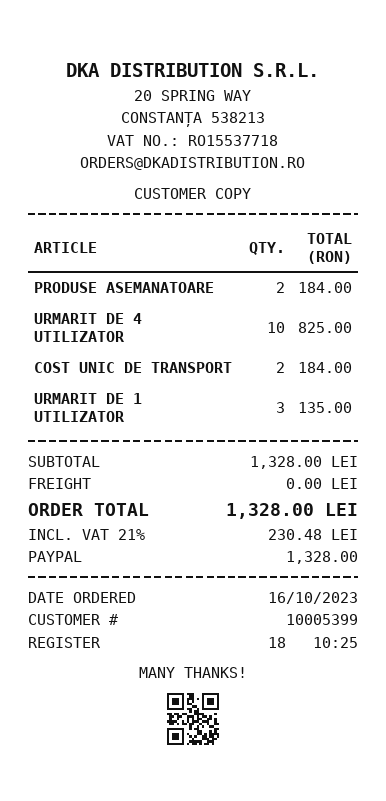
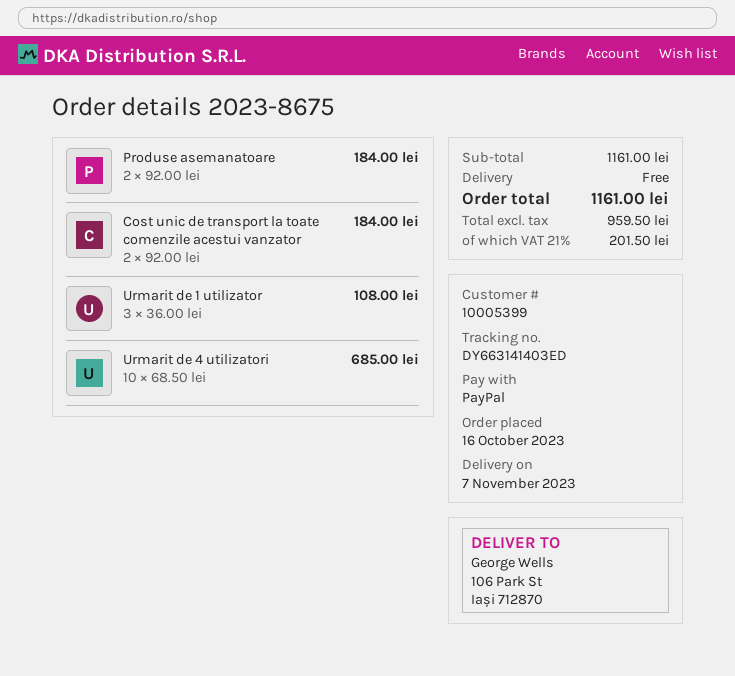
URMARIT DE 4 UTILIZATOR: 10 for 825.00 -> 10 for 685.00
URMARIT DE 1 UTILIZATOR: 3 for 135.00 -> 3 for 108.00
subtotal: 1328.00 -> 1161.00
tax: 21% = 230.48 -> 21% = 201.50
total: 1328.00 -> 1161.00

